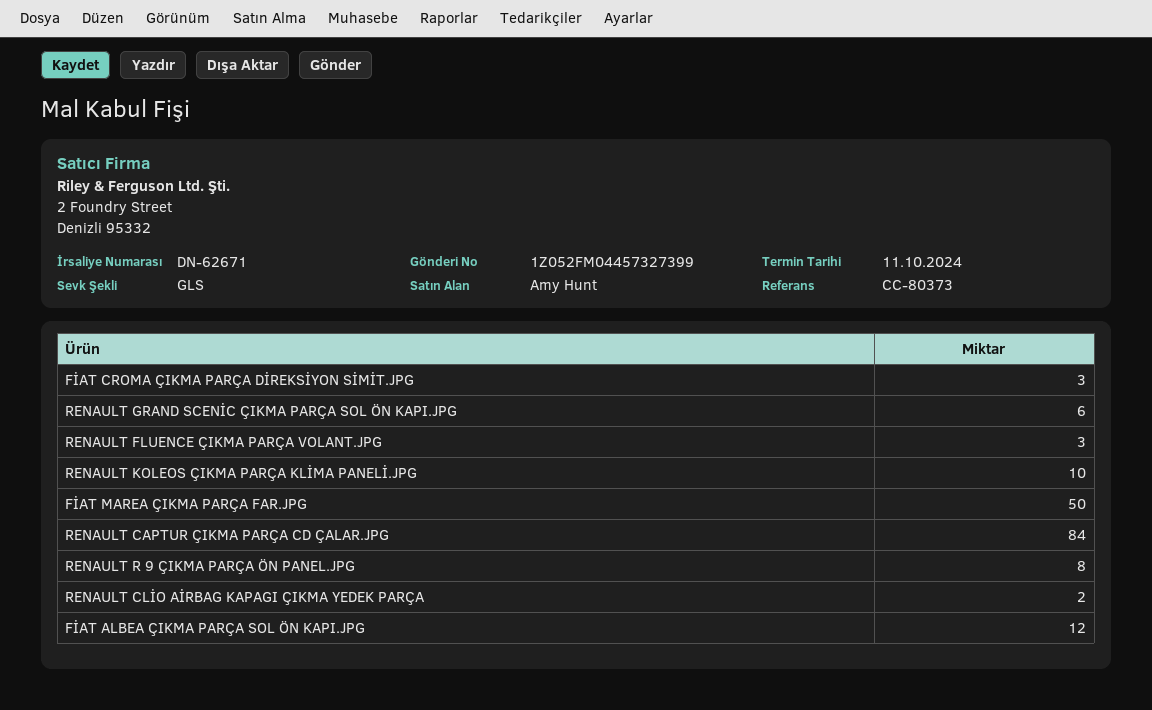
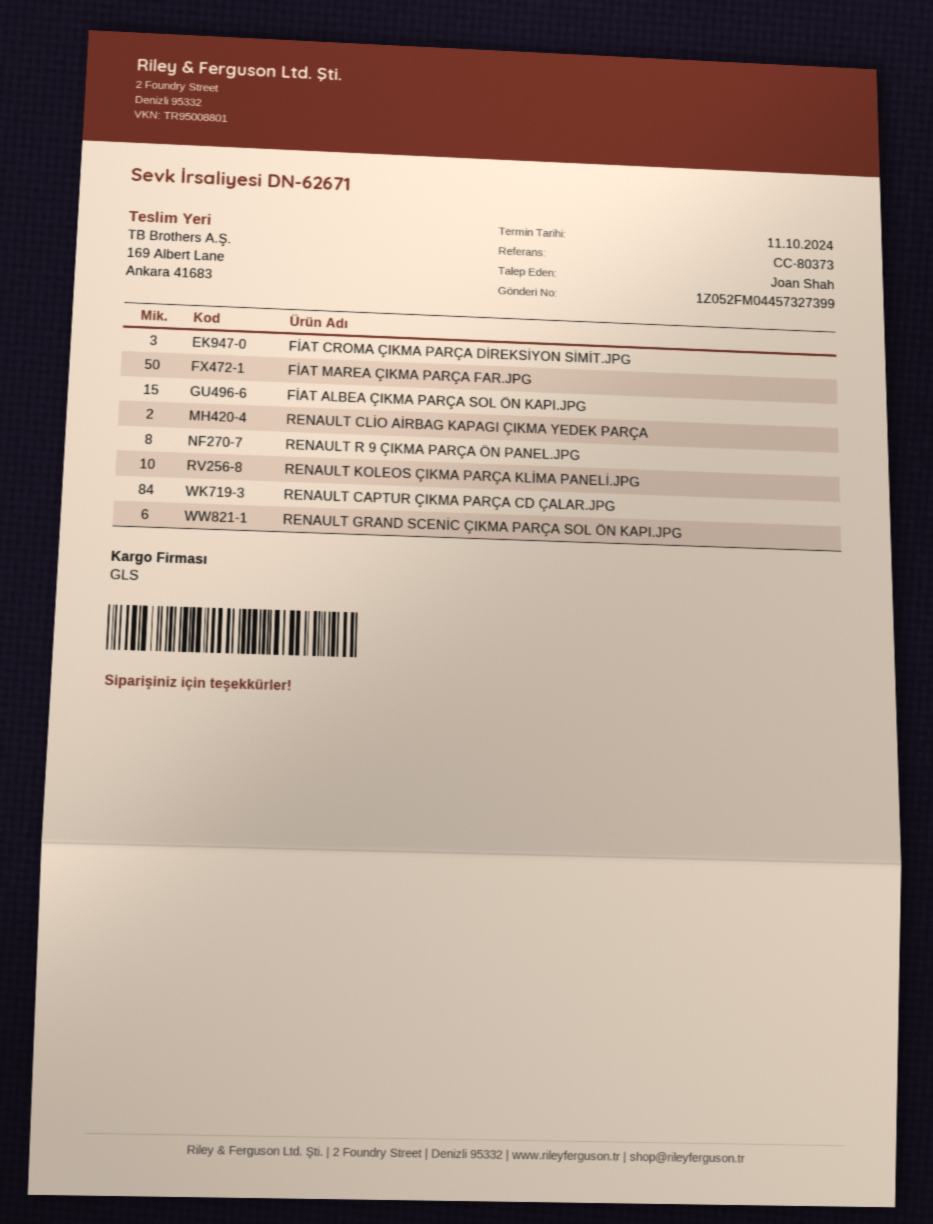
ordered by: Amy Hunt -> Joan Shah
RENAULT FLUENCE ÇIKMA PARÇA VOLANT.JPG: 3 -> none
FİAT ALBEA ÇIKMA PARÇA SOL ÖN KAPI.JPG: 12 -> 15

